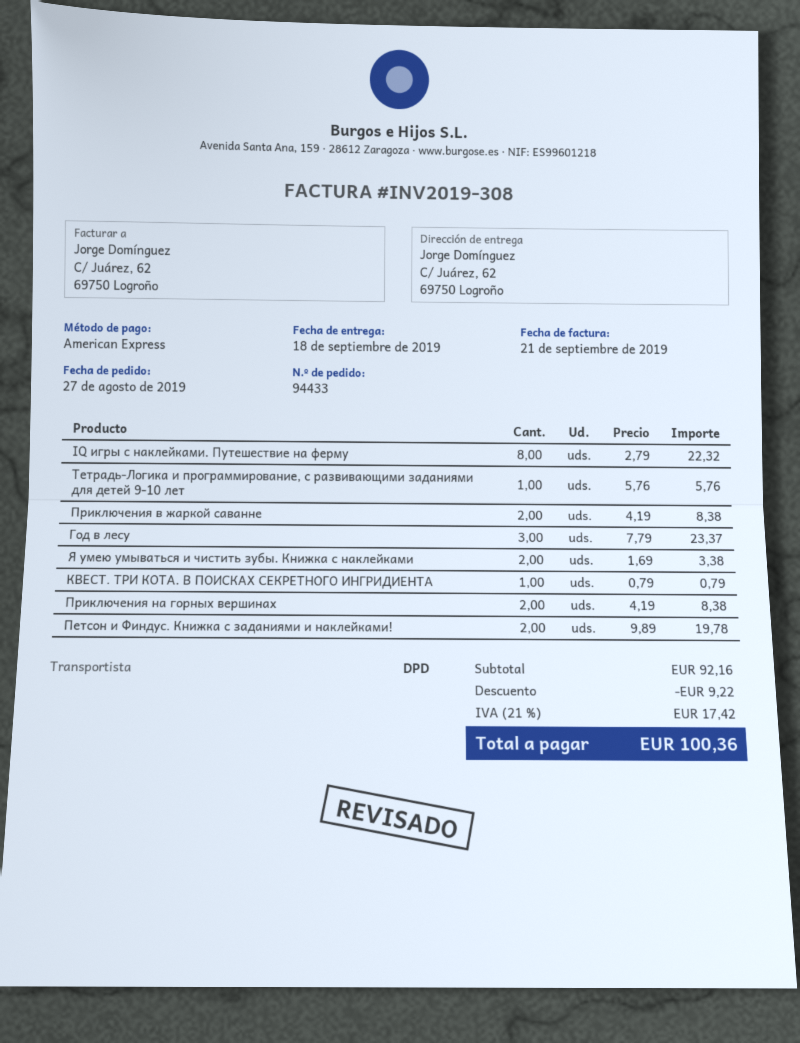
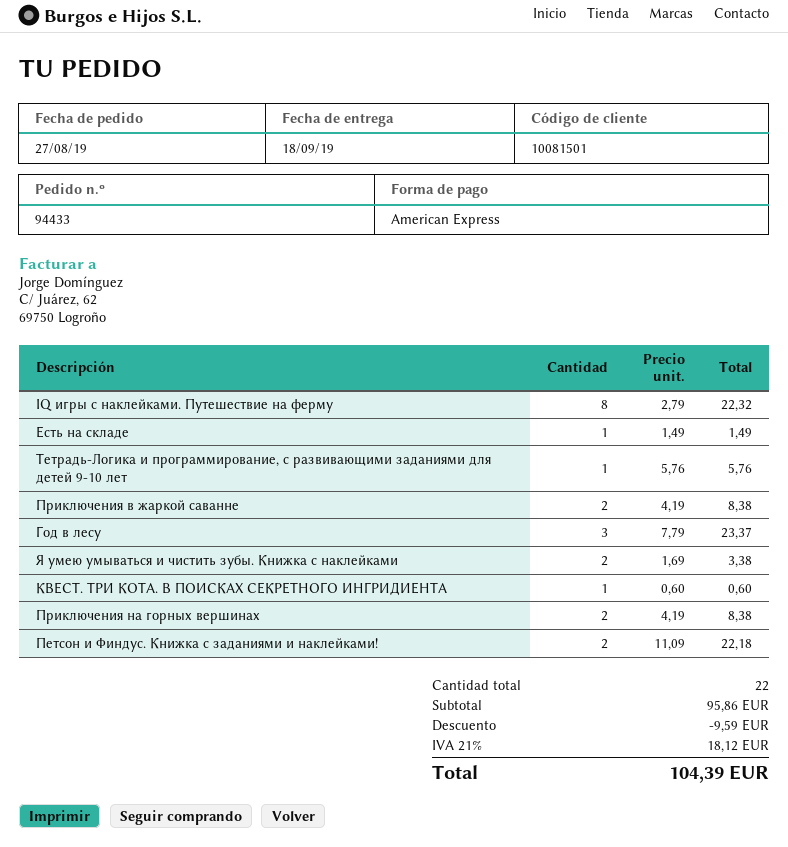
КВЕСТ. ТРИ КОТА. В ПОИСКАХ СЕКРЕТНОГО ИНГРИДИЕНТА: 1 x 0.79 = 0.79 -> 1 x 0.60 = 0.60
Петсон и Финдус. Книжка с заданиями и наклейками!: 2 x 9.89 = 19.78 -> 2 x 11.09 = 22.18
Есть на складе: none -> 1 x 1.49 = 1.49
subtotal: 92.16 -> 95.86
discount: 9.22 -> 9.59
tax: 21% = 17.42 -> 21% = 18.12
total: 100.36 -> 104.39

